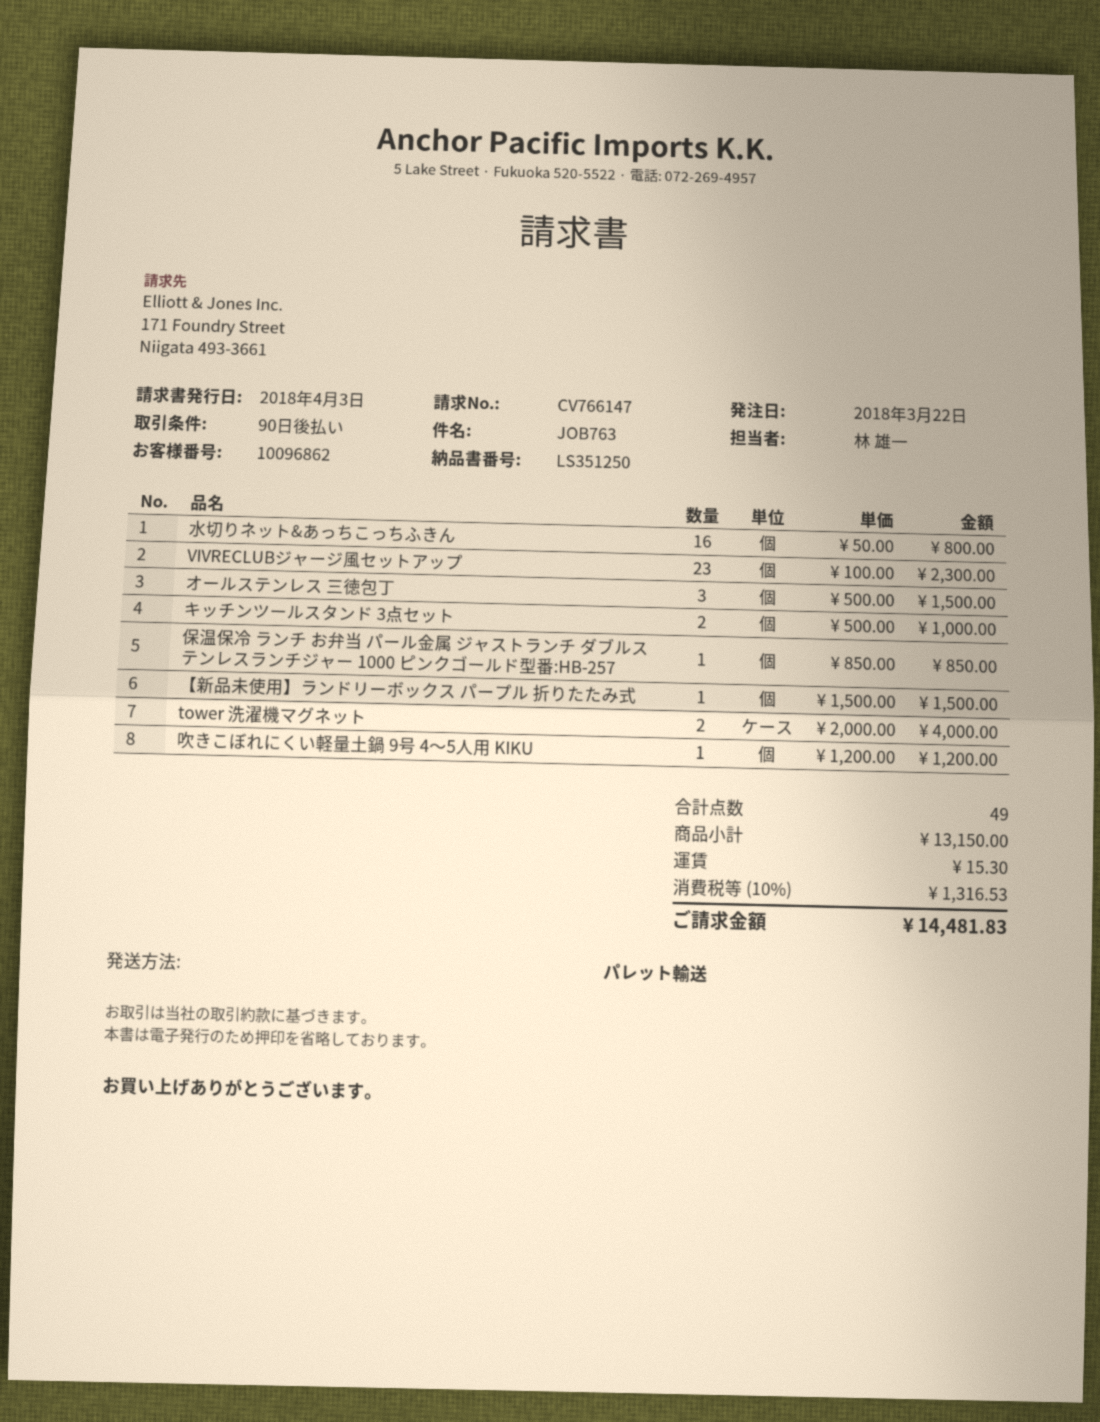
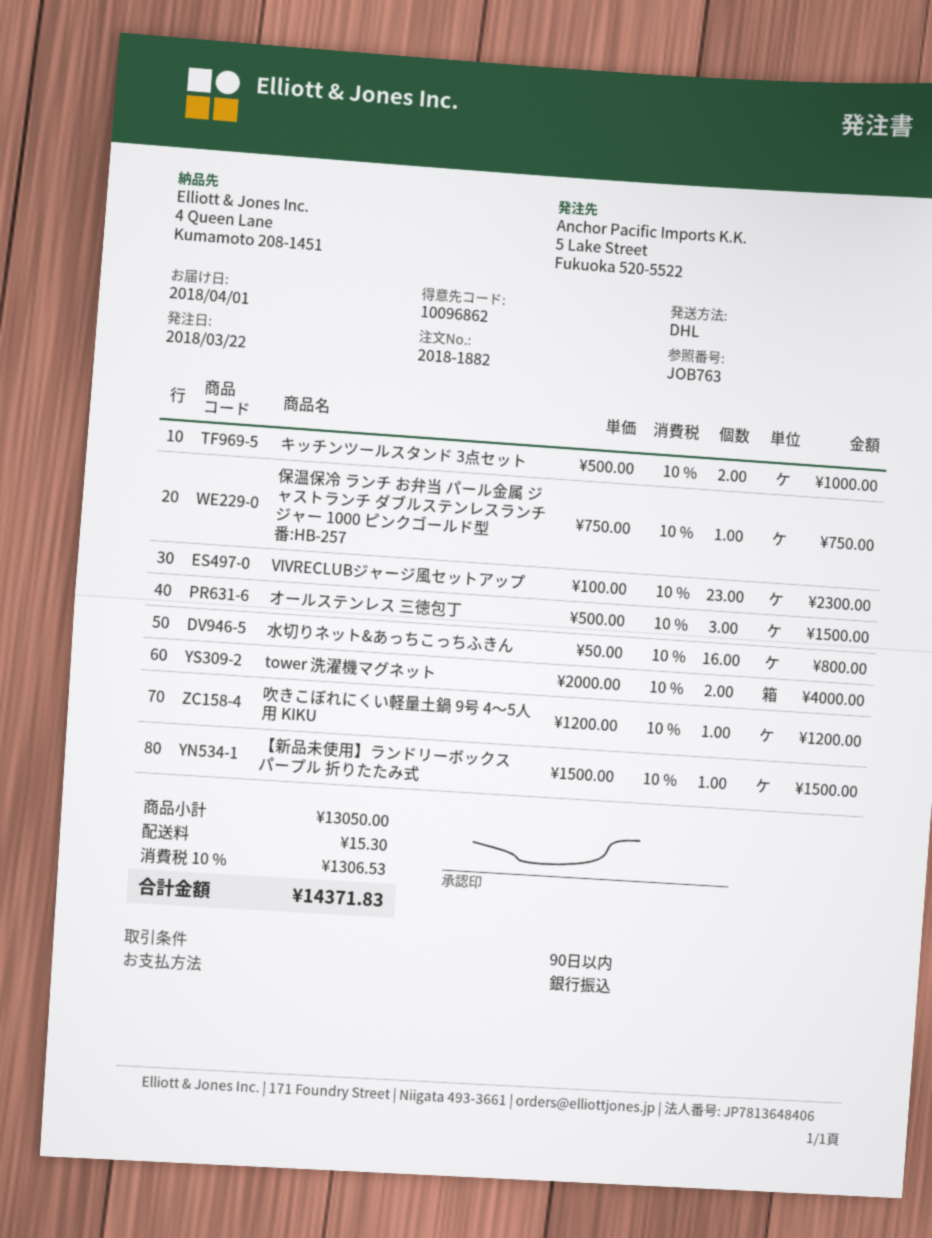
shipping method: pallet freight -> DHL
保温保冷 ランチ お弁当 パール金属 ジャストランチ ダブルステンレスランチジャー 1000 ピンクゴールド型番:HB-257: 1 x 850.00 = 850.00 -> 1 x 750.00 = 750.00
subtotal: 13150.00 -> 13050.00
tax: 10% = 1316.53 -> 10% = 1306.53
total: 14481.83 -> 14371.83

